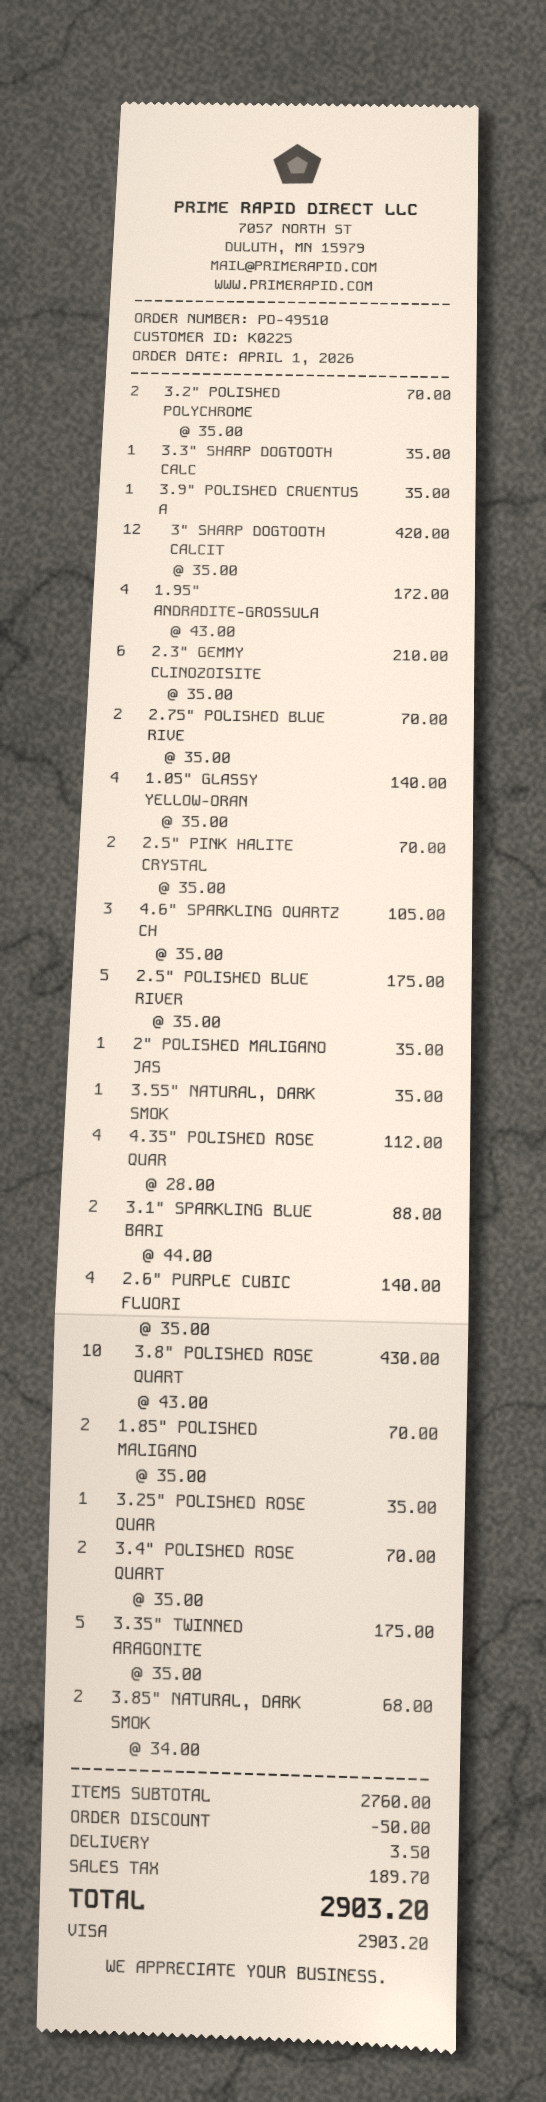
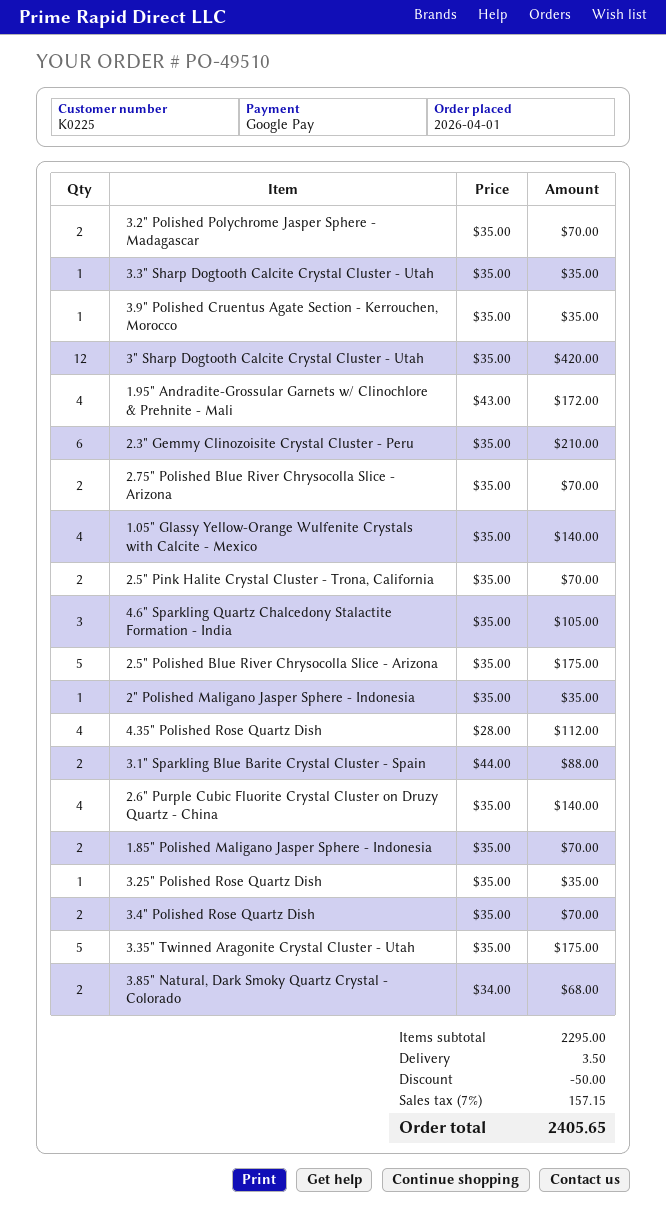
payment method: Visa -> Google Pay
3.55" NATURAL, DARK SMOK: 1 x 35.00 = 35.00 -> none
3.8" POLISHED ROSE QUART: 10 x 43.00 = 430.00 -> none
subtotal: 2760.00 -> 2295.00
tax: 189.70 -> 157.15
total: 2903.20 -> 2405.65

